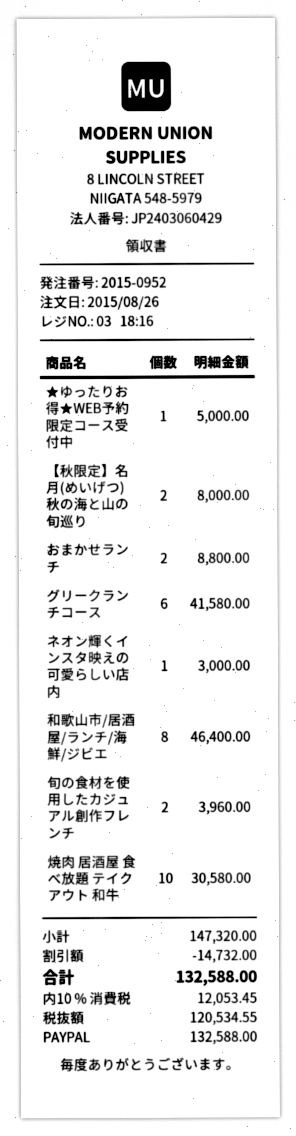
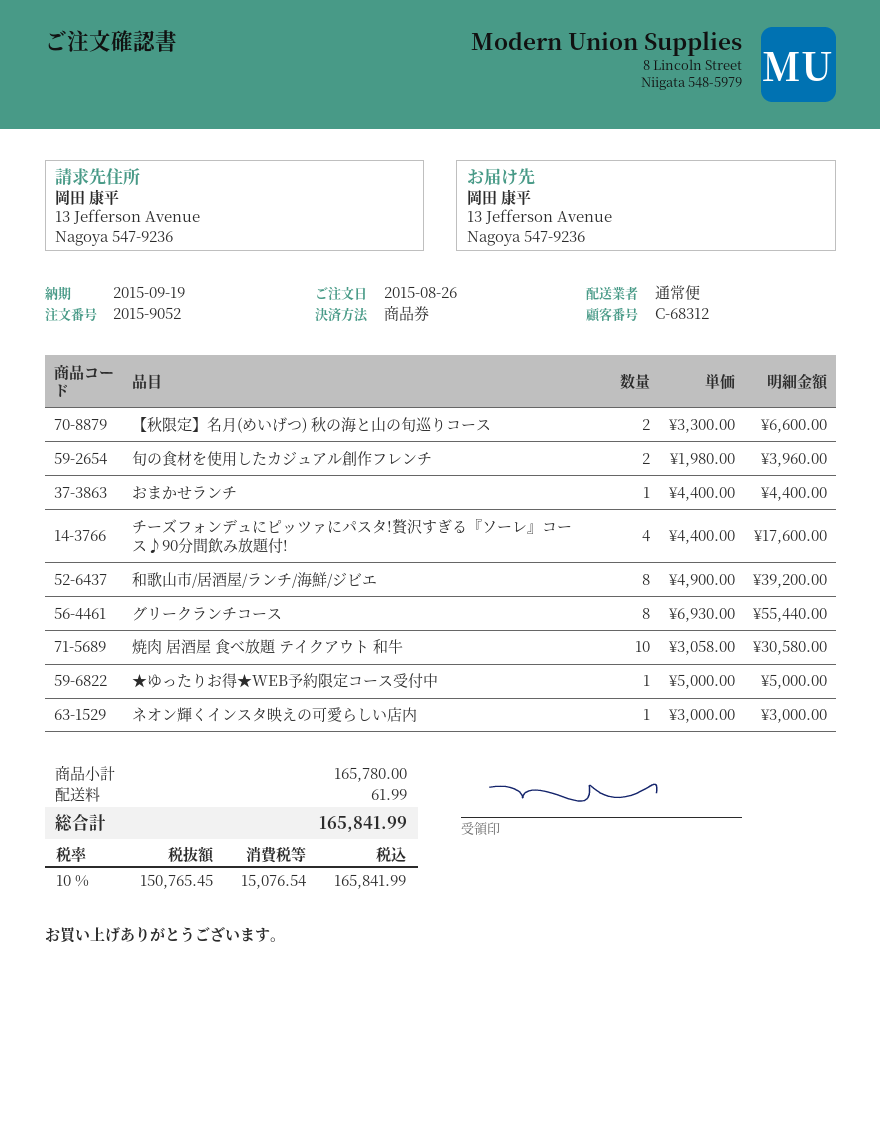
order number: 2015-0952 -> 2015-9052
payment method: PayPal -> gift card
【秋限定】名月(めいげつ) 秋の海と山の旬巡り: 2 for 8000.00 -> 2 for 6600.00
おまかせランチ: 2 for 8800.00 -> 1 for 4400.00
グリークランチコース: 6 for 41580.00 -> 8 for 55440.00
和歌山市/居酒屋/ランチ/海鮮/ジビエ: 8 for 46400.00 -> 8 for 39200.00
チーズフォンデュにピッツァにパスタ!贅沢すぎる『ソーレ』コース♪90分間飲み放題付!: none -> 4 for 17600.00
subtotal: 147320.00 -> 165780.00
discount: 14732.00 -> none
shipping: none -> 61.99
net: 120534.55 -> 150765.45
tax: 10% = 12053.45 -> 10% = 15076.54
total: 132588.00 -> 165841.99

